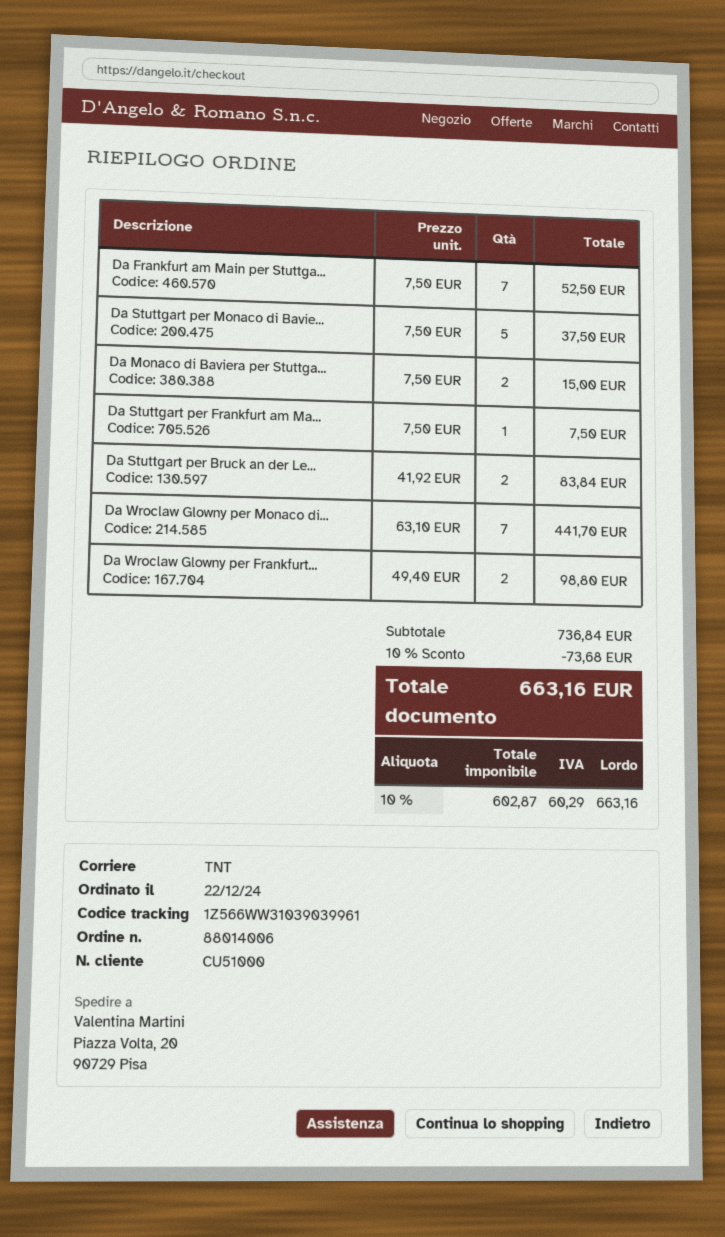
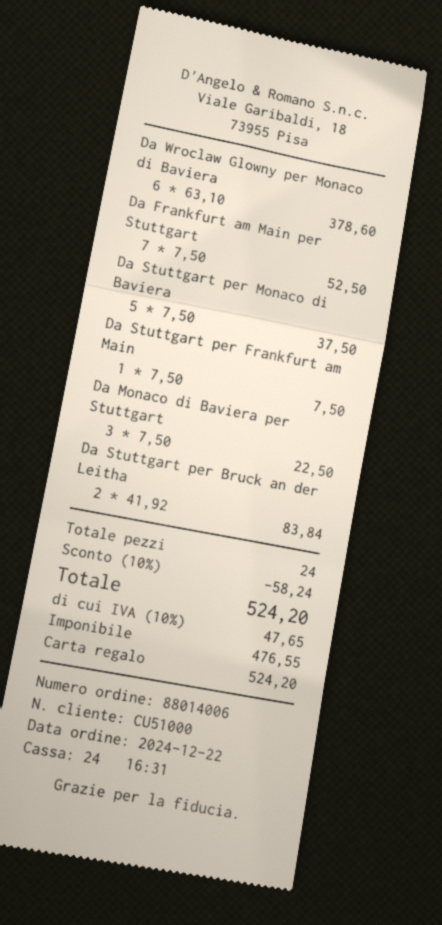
Da Monaco di Baviera per Stuttga...: 2 x 7.50 = 15.00 -> 3 x 7.50 = 22.50
Da Wroclaw Glowny per Monaco di...: 7 x 63.10 = 441.70 -> 6 x 63.10 = 378.60
Da Wroclaw Glowny per Frankfurt...: 2 x 49.40 = 98.80 -> none
discount: 10% = 73.68 -> 10% = 58.24
net: 602.87 -> 476.55
tax: 10% = 60.29 -> 10% = 47.65
total: 663.16 -> 524.20

